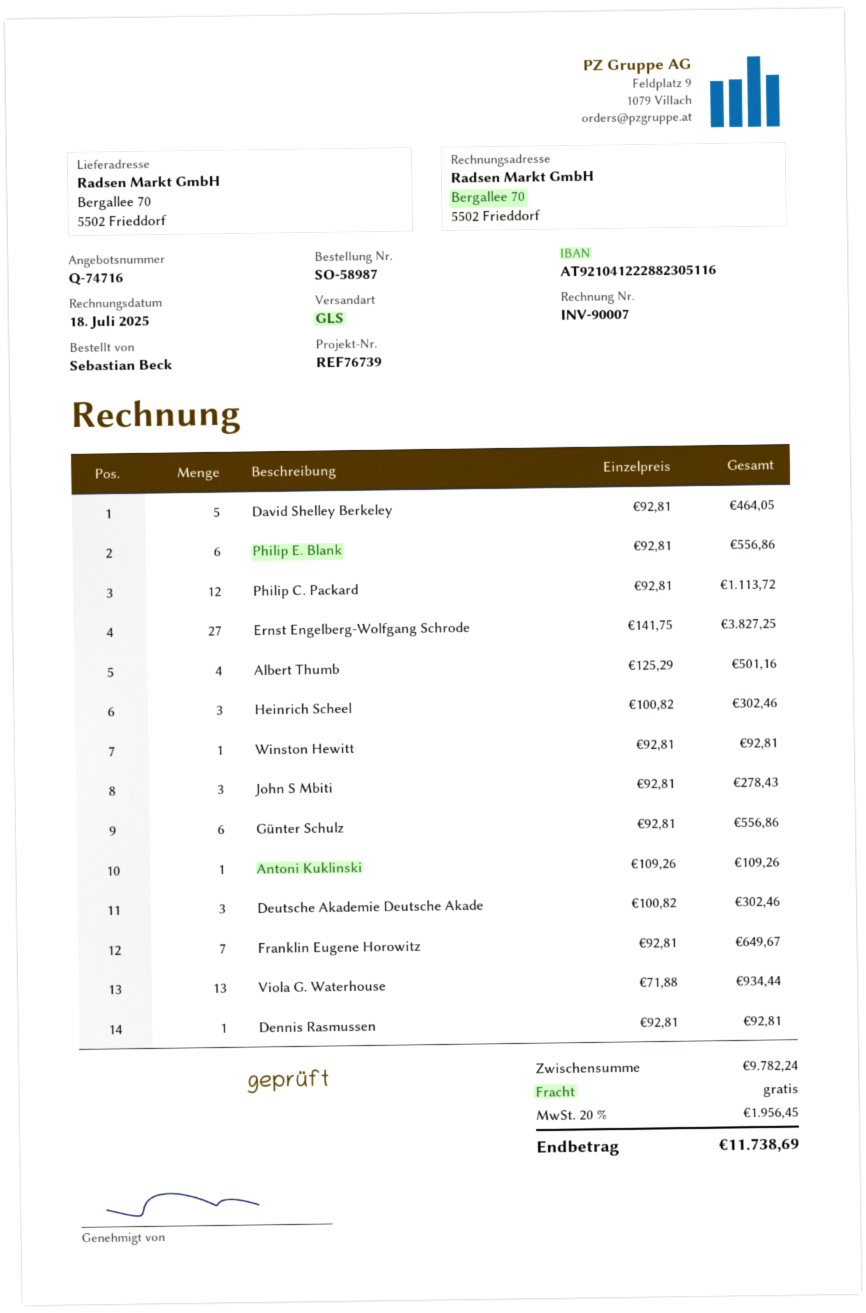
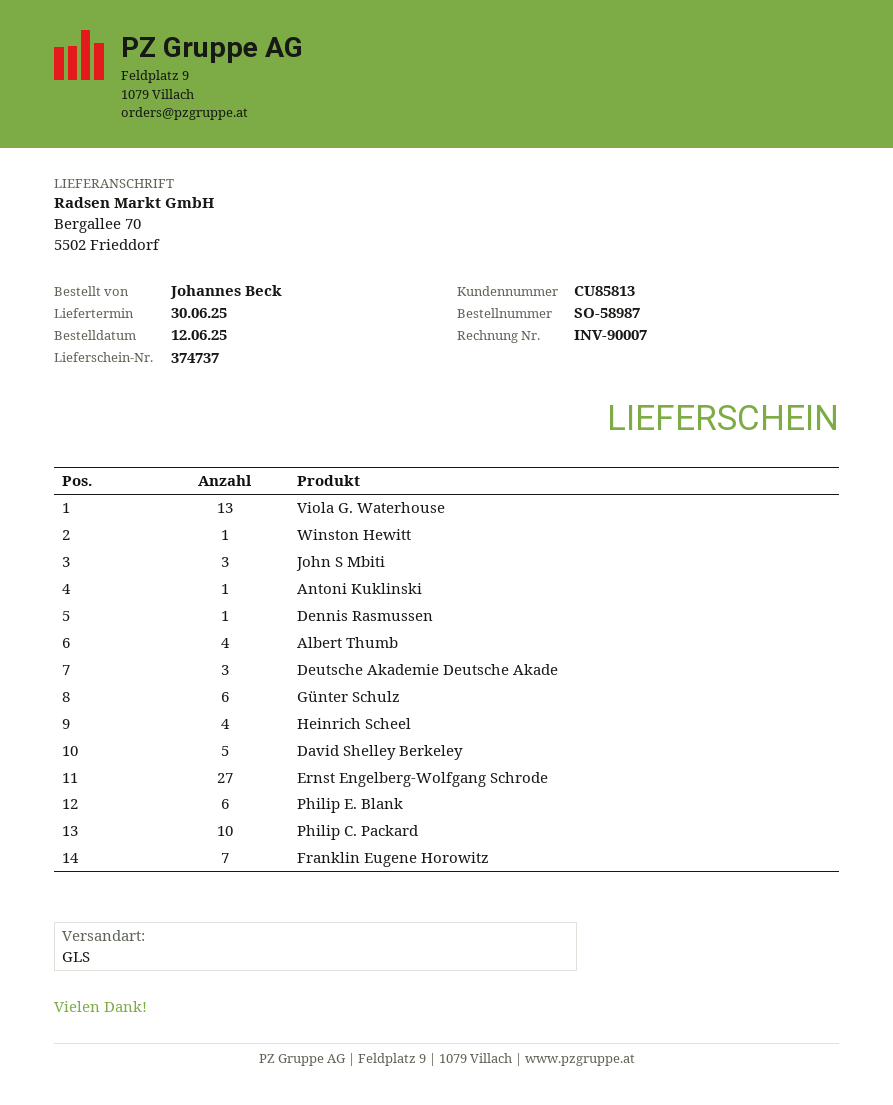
ordered by: Sebastian Beck -> Johannes Beck
Philip C. Packard: 12 -> 10
Heinrich Scheel: 3 -> 4

